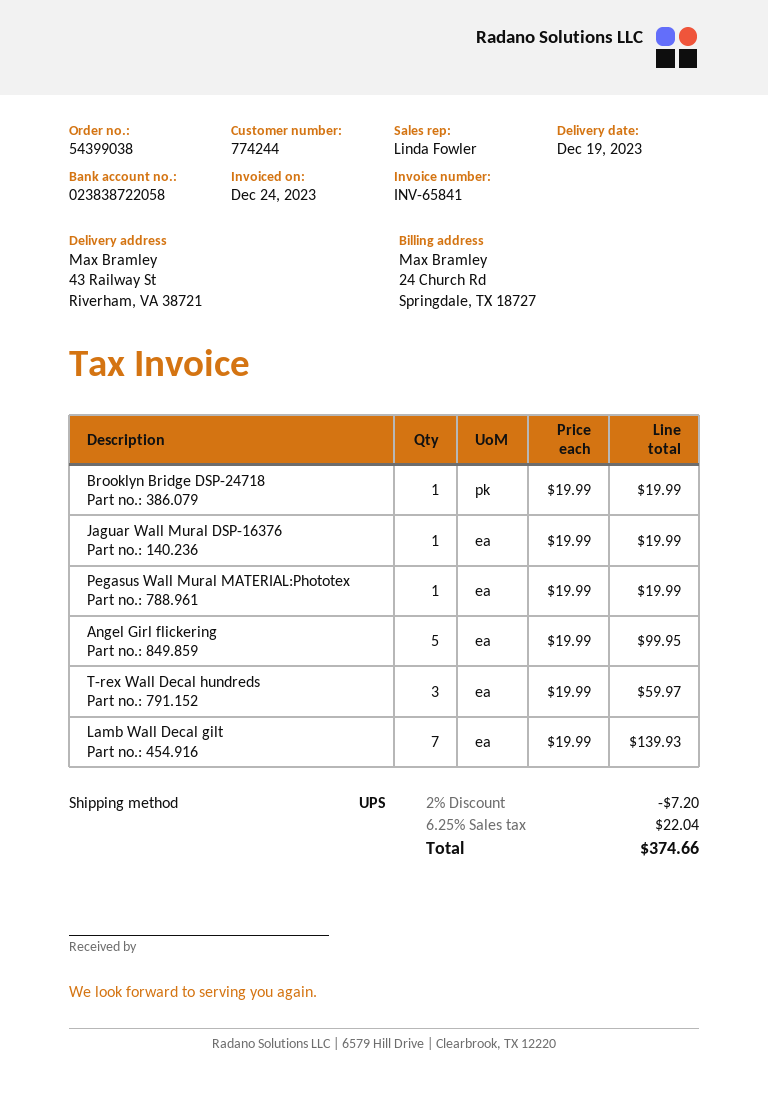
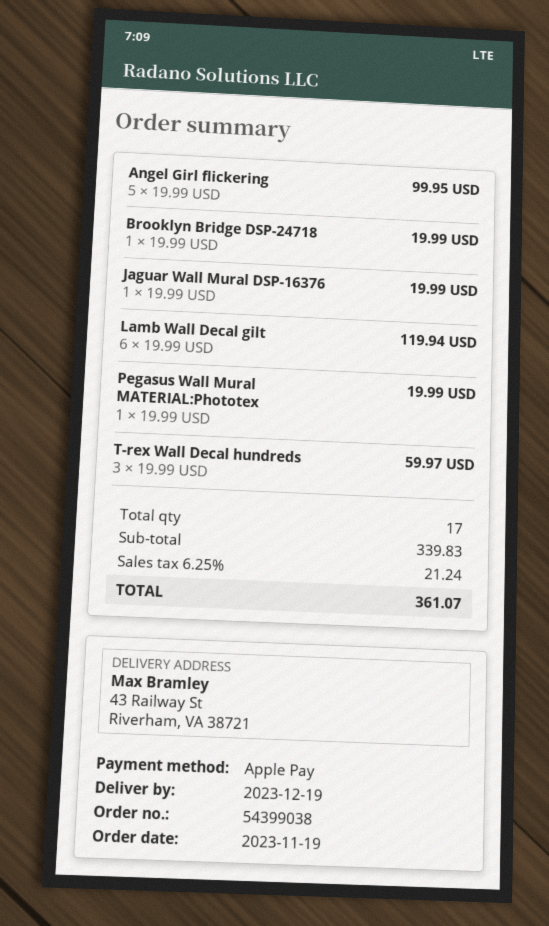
Lamb Wall Decal gilt: 7 x 19.99 = 139.93 -> 6 x 19.99 = 119.94
discount: 2% = 7.20 -> none
tax: 6.25% = 22.04 -> 6.25% = 21.24
total: 374.66 -> 361.07

